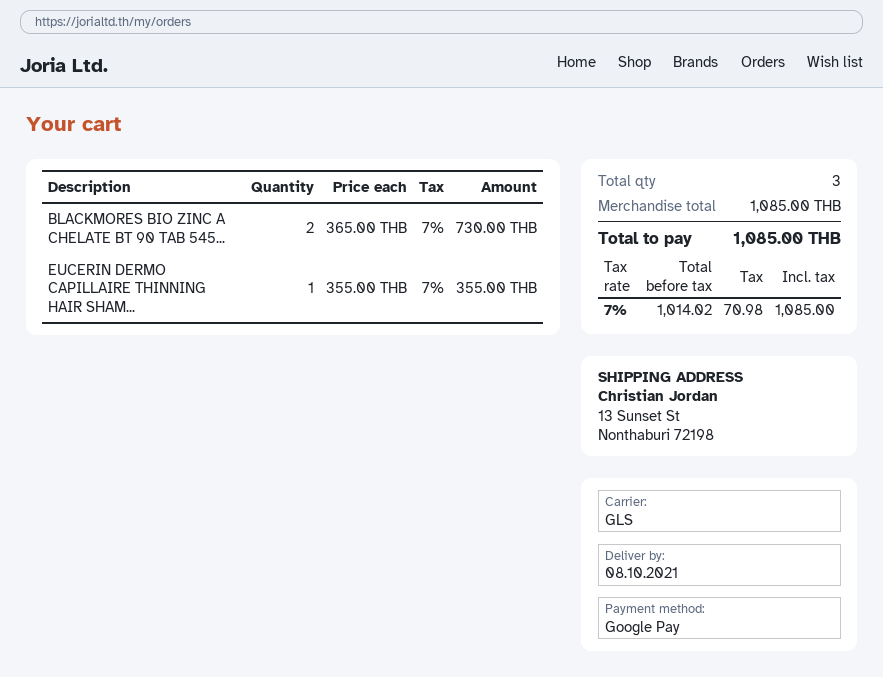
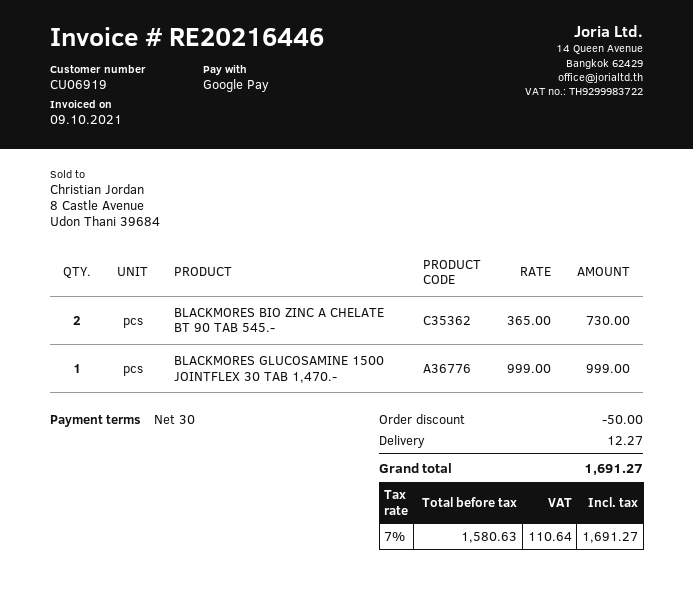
EUCERIN DERMO CAPILLAIRE THINNING HAIR SHAM...: 1 x 355.00 = 355.00 -> none
BLACKMORES GLUCOSAMINE 1500 JOINTFLEX 30 TAB 1,470.-: none -> 1 x 999.00 = 999.00
discount: none -> 50.00
shipping: none -> 12.27
net: 1014.02 -> 1580.63
tax: 7% = 70.98 -> 7% = 110.64
total: 1085.00 -> 1691.27

